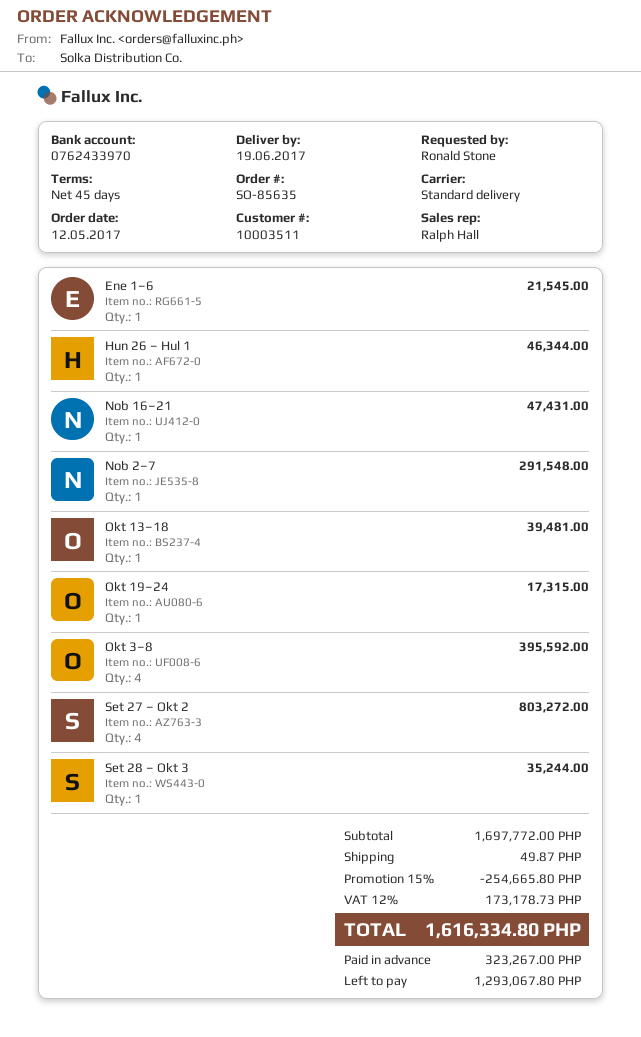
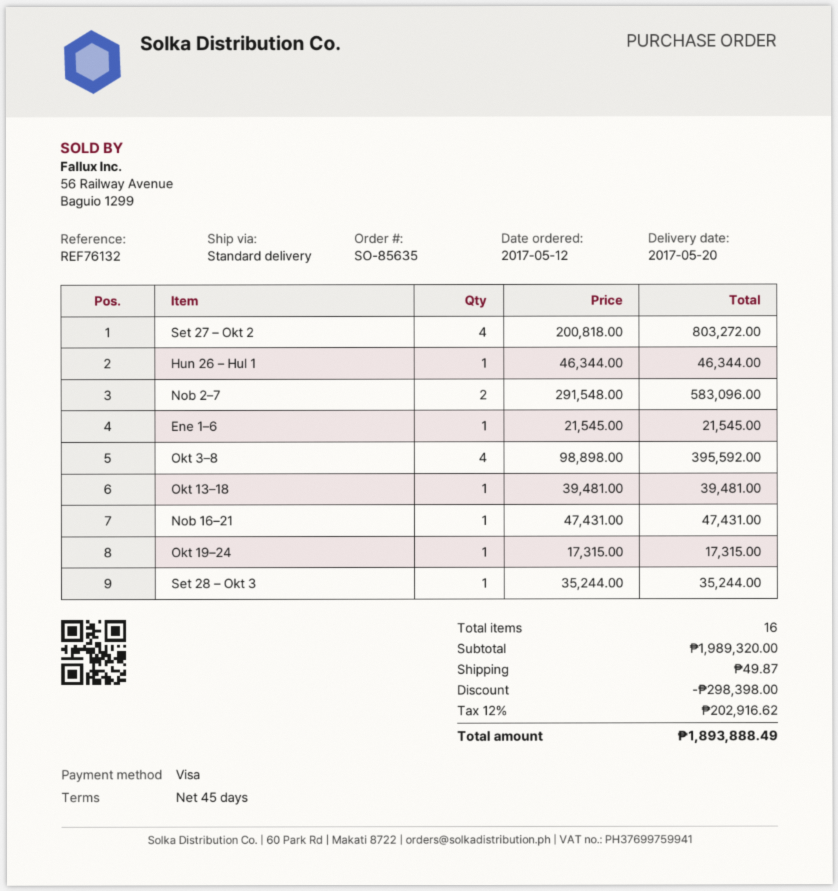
delivery date: 2017-06-19 -> 2017-05-20
Nob 2–7: 1 for 291548.00 -> 2 for 583096.00
subtotal: 1697772.00 -> 1989320.00
discount: 254665.80 -> 298398.00
tax: 12% = 173178.73 -> 12% = 202916.62
total: 1616334.80 -> 1893888.49

